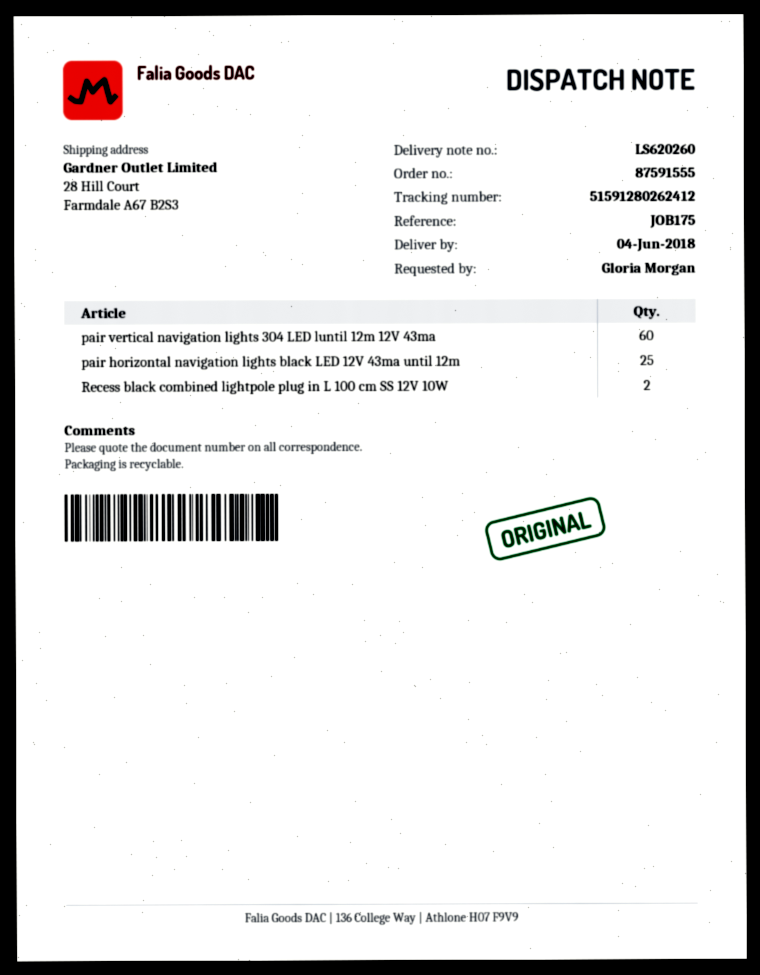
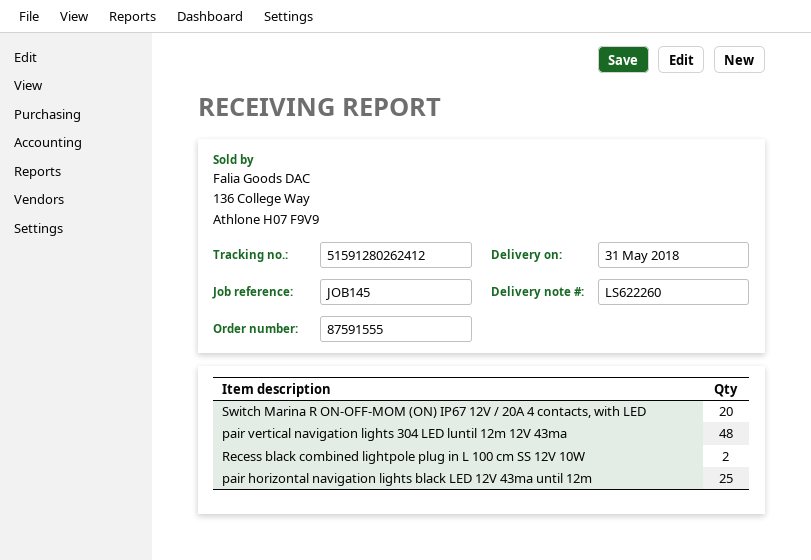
delivery note number: LS620260 -> LS622260
delivery date: 2018-06-04 -> 2018-05-31
reference: JOB175 -> JOB145
pair vertical navigation lights 304 LED luntil 12m 12V 43ma: 60 -> 48
Switch Marina R ON-OFF-MOM (ON) IP67 12V / 20A 4 contacts, with LED: none -> 20

